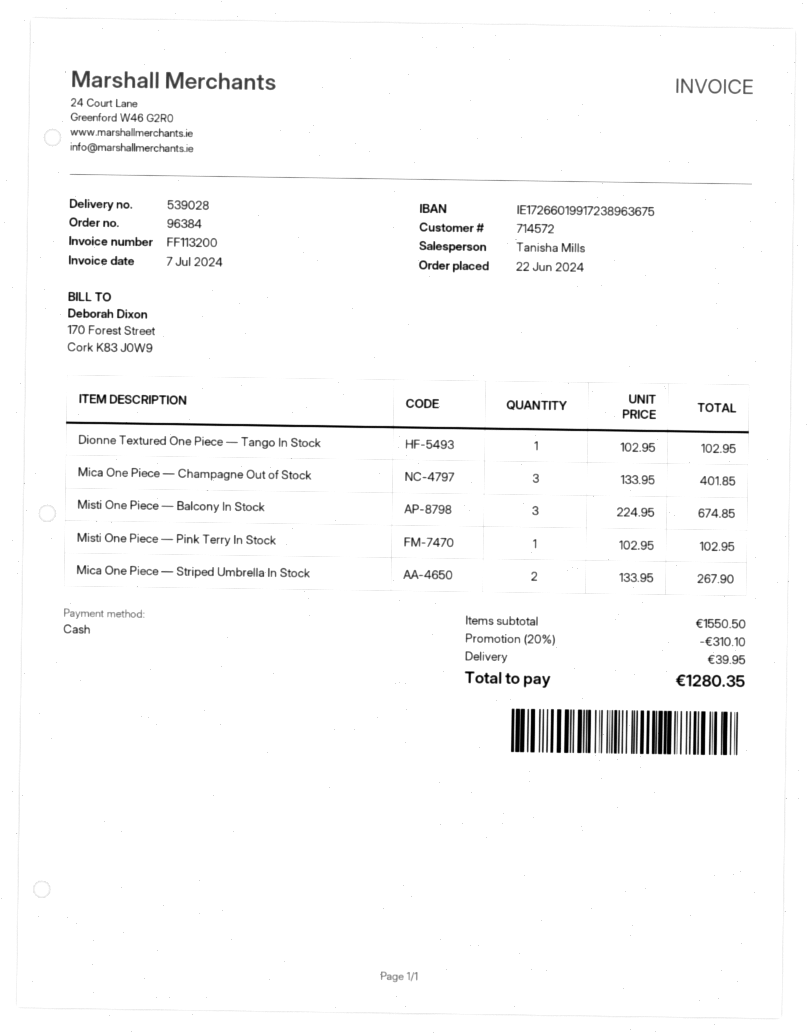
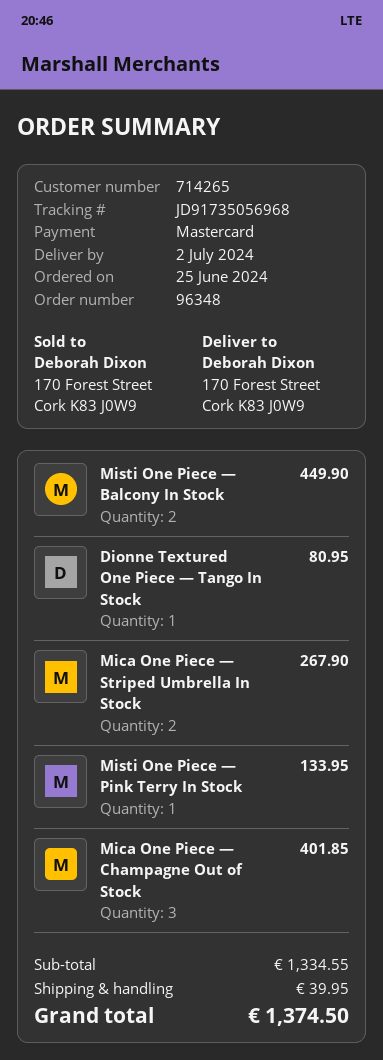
order number: 96384 -> 96348
order date: 2024-06-22 -> 2024-06-25
customer number: 714572 -> 714265
payment method: cash -> Mastercard
Dionne Textured One Piece — Tango In Stock: 1 for 102.95 -> 1 for 80.95
Misti One Piece — Balcony In Stock: 3 for 674.85 -> 2 for 449.90
Misti One Piece — Pink Terry In Stock: 1 for 102.95 -> 1 for 133.95
subtotal: 1550.50 -> 1334.55
discount: 20% = 310.10 -> none
total: 1280.35 -> 1374.50

